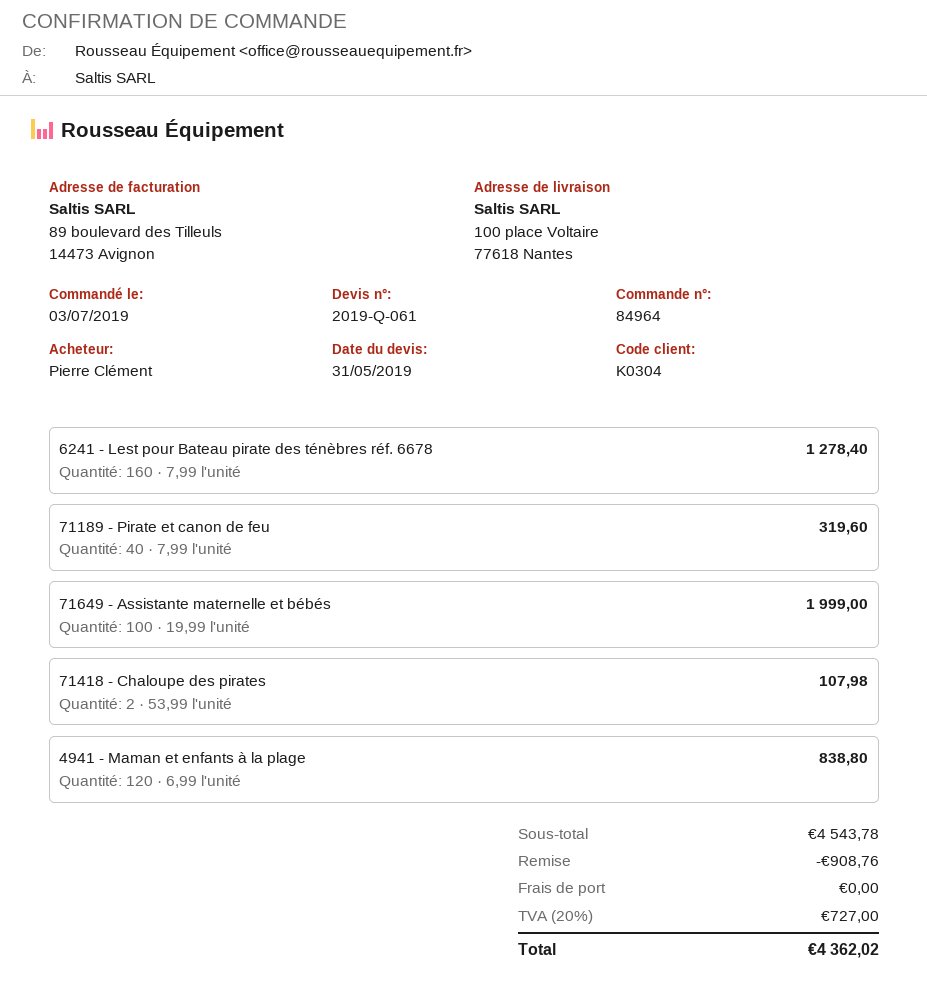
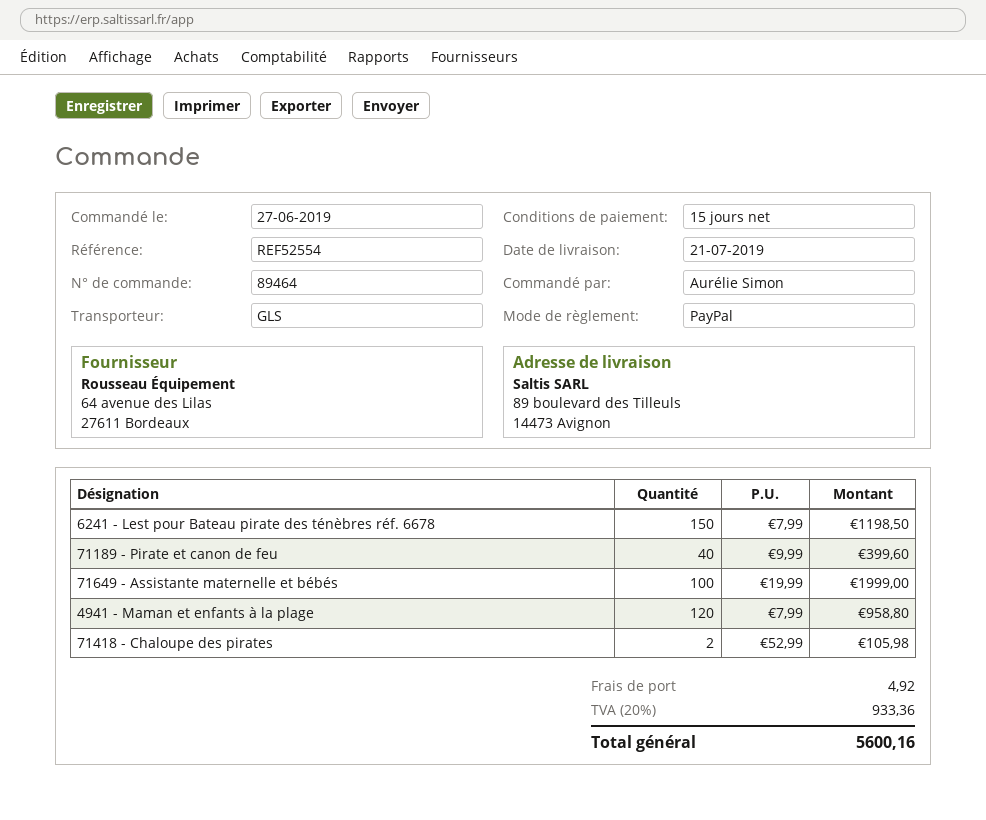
order number: 84964 -> 89464
order date: 2019-07-03 -> 2019-06-27
ordered by: Pierre Clément -> Aurélie Simon
ship to: 100 place Voltaire, 77618 Nantes -> 89 boulevard des Tilleuls, 14473 Avignon
6241 - Lest pour Bateau pirate des ténèbres réf. 6678: 160 x 7.99 = 1278.40 -> 150 x 7.99 = 1198.50
71189 - Pirate et canon de feu: 40 x 7.99 = 319.60 -> 40 x 9.99 = 399.60
71418 - Chaloupe des pirates: 2 x 53.99 = 107.98 -> 2 x 52.99 = 105.98
4941 - Maman et enfants à la plage: 120 x 6.99 = 838.80 -> 120 x 7.99 = 958.80
discount: 908.76 -> none
shipping: 0.00 -> 4.92
tax: 20% = 727.00 -> 20% = 933.36
total: 4362.02 -> 5600.16

